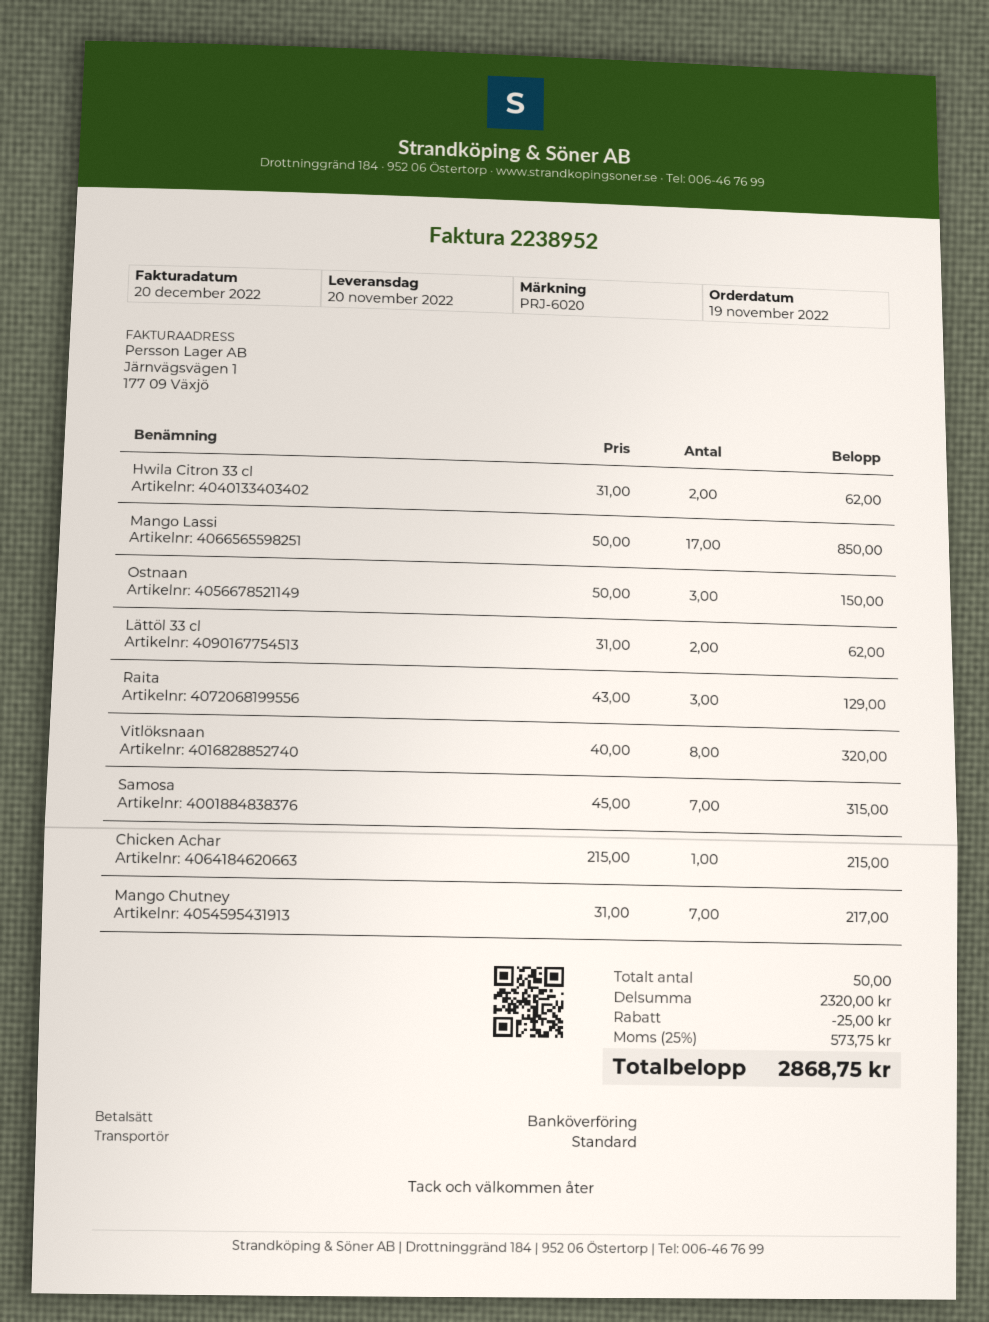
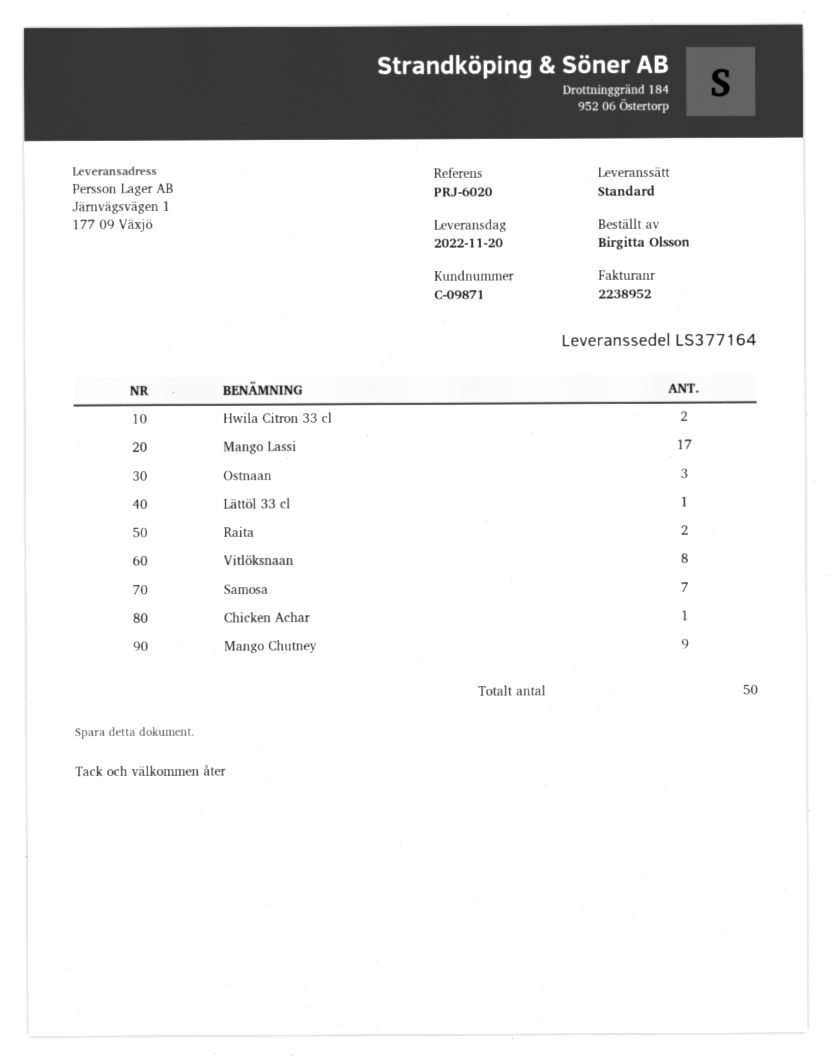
Lättöl 33 cl: 2 -> 1
Raita: 3 -> 2
Mango Chutney: 7 -> 9

